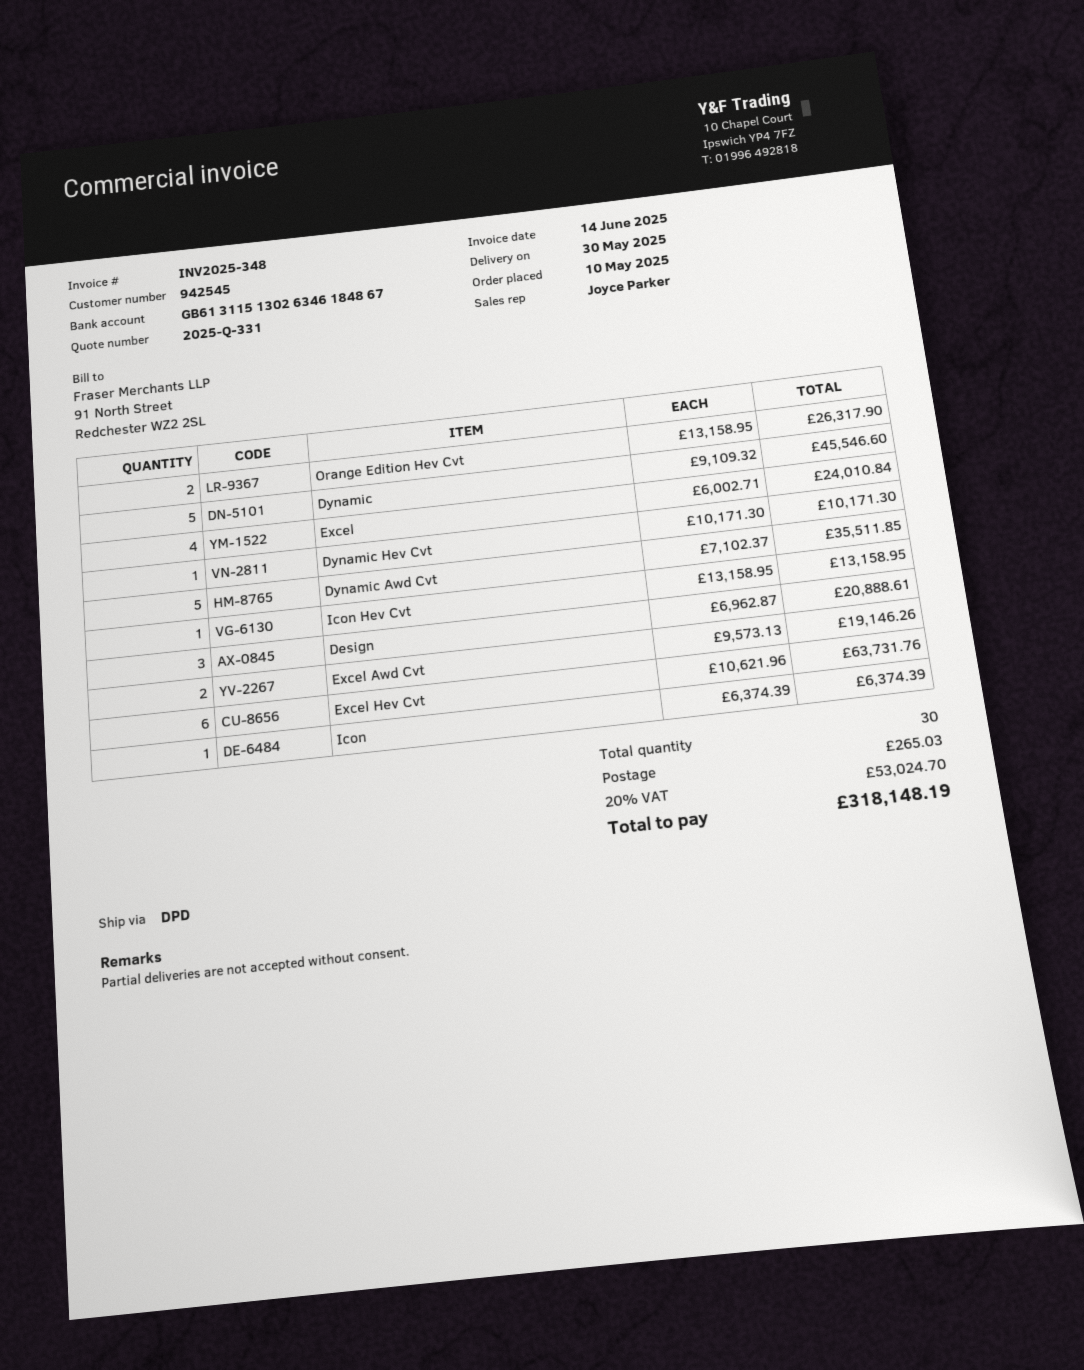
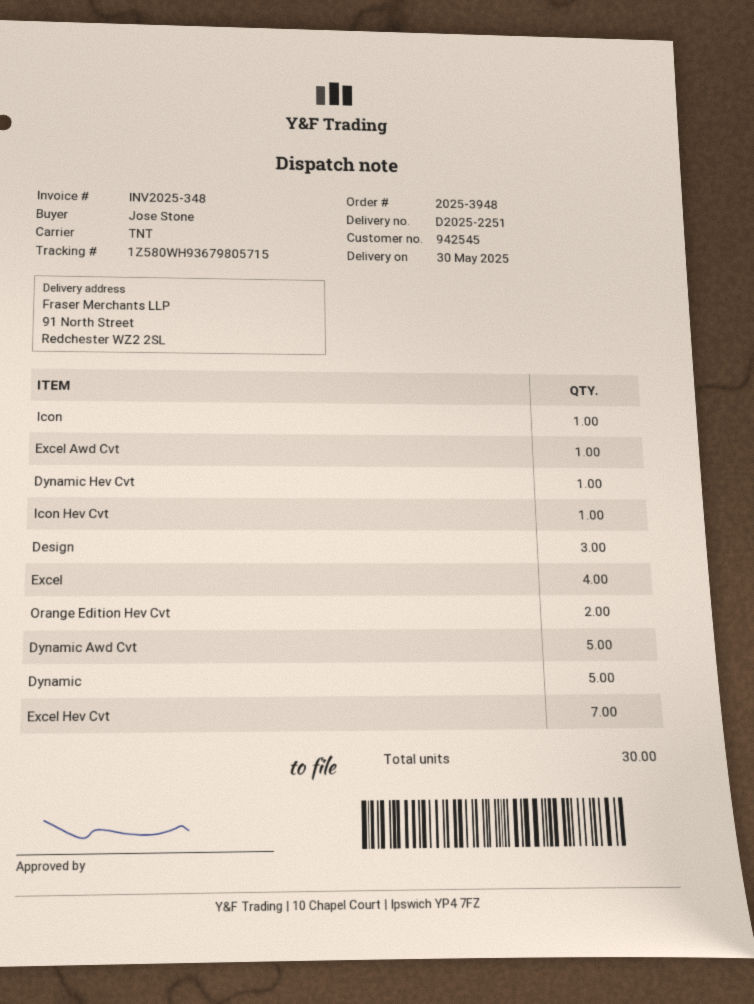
shipping method: DPD -> TNT
Excel Awd Cvt: 2 -> 1
Excel Hev Cvt: 6 -> 7

